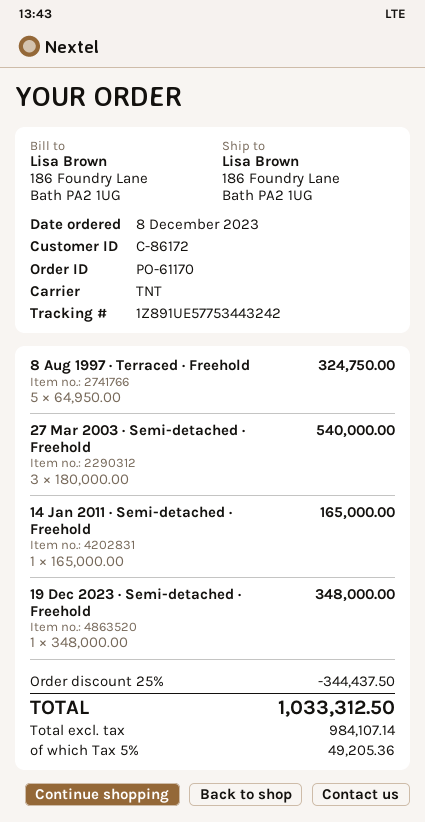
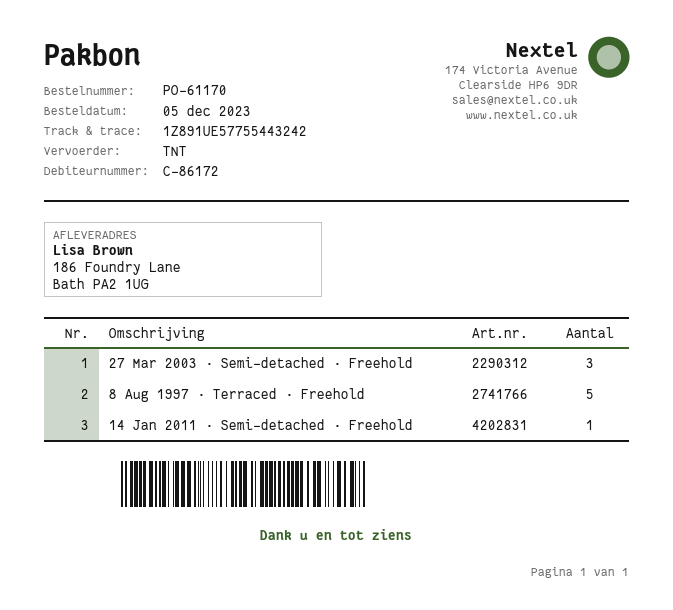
order date: 2023-12-08 -> 2023-12-05
tracking number: 1Z891UE57753443242 -> 1Z891UE57755443242
19 Dec 2023 · Semi-detached · Freehold: 1 -> none

